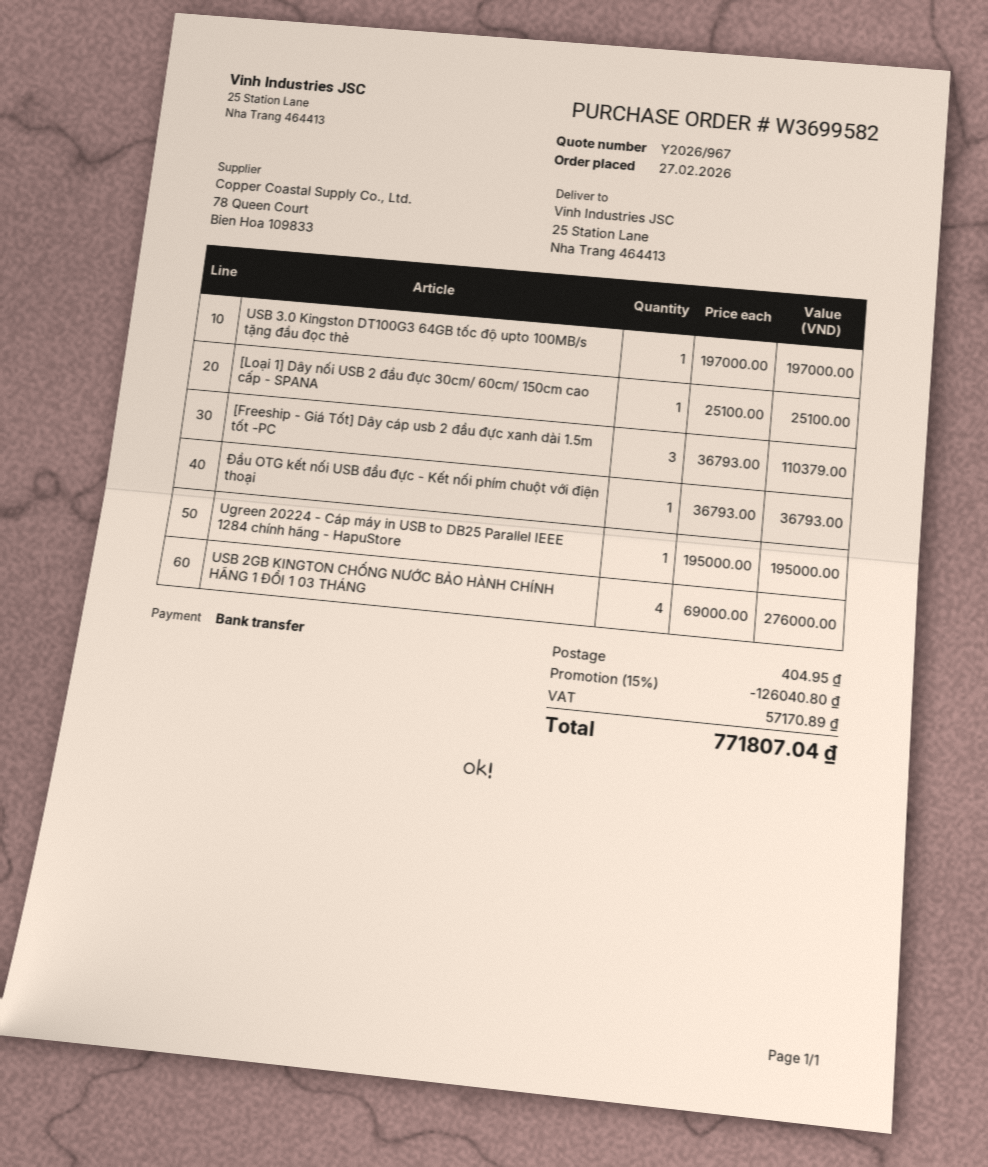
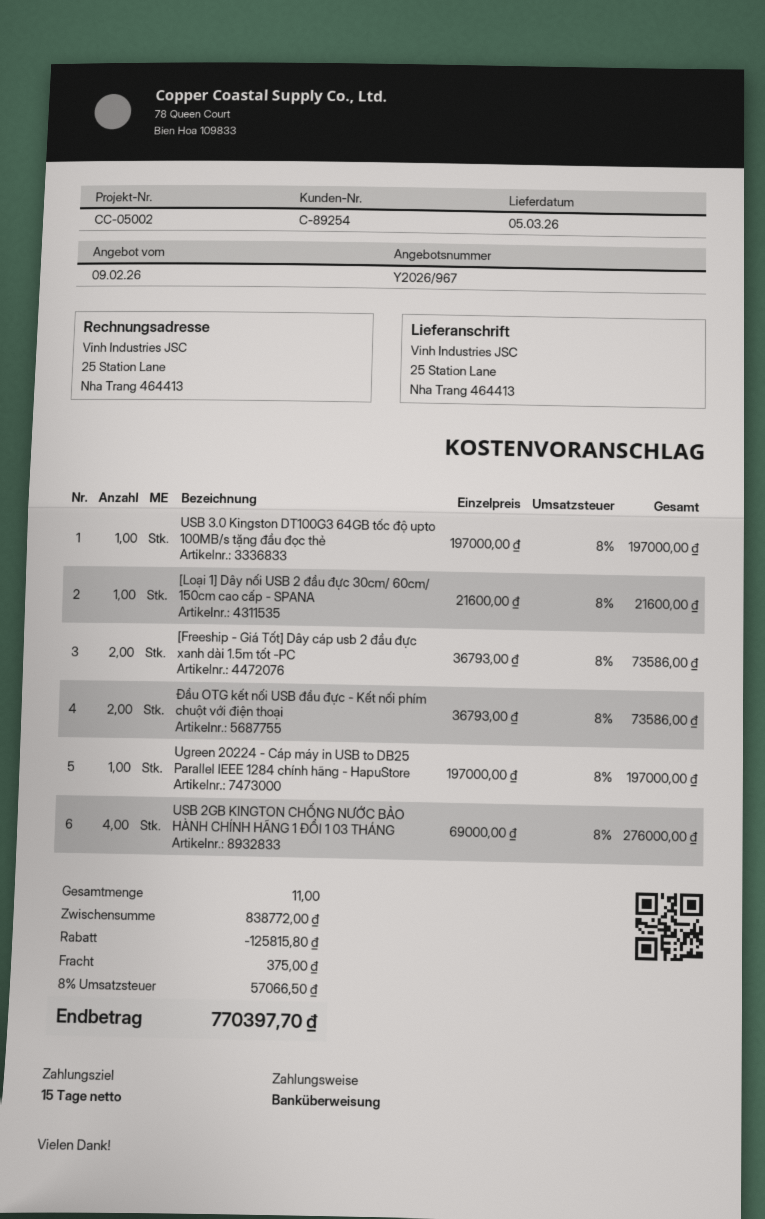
[Loại 1] Dây nối USB 2 đầu đực 30cm/ 60cm/ 150cm cao cấp - SPANA: 1 x 25100.00 = 25100.00 -> 1 x 21600.00 = 21600.00
[Freeship - Giá Tốt] Dây cáp usb 2 đầu đực xanh dài 1.5m tốt -PC: 3 x 36793.00 = 110379.00 -> 2 x 36793.00 = 73586.00
Đầu OTG kết nối USB đầu đực - Kết nối phím chuột với điện thoại: 1 x 36793.00 = 36793.00 -> 2 x 36793.00 = 73586.00
Ugreen 20224 - Cáp máy in USB to DB25 Parallel IEEE 1284 chính hãng - HapuStore: 1 x 195000.00 = 195000.00 -> 1 x 197000.00 = 197000.00
discount: 126040.80 -> 125815.80
shipping: 404.95 -> 375.00
tax: 57170.89 -> 57066.50
total: 771807.04 -> 770397.70

